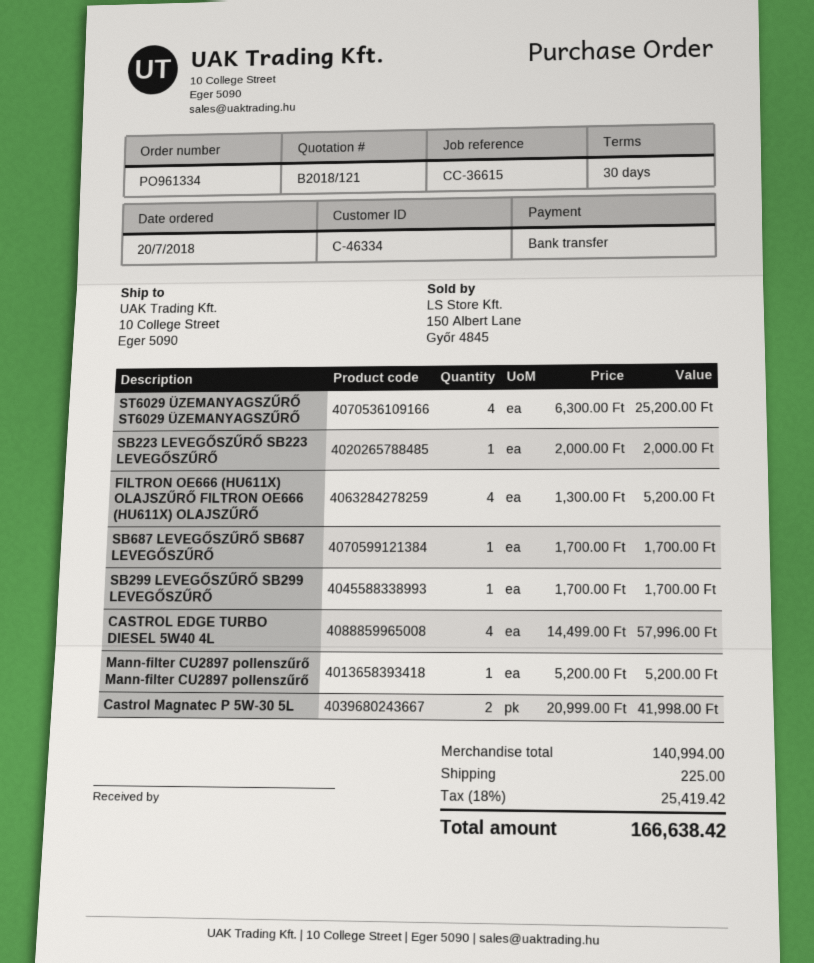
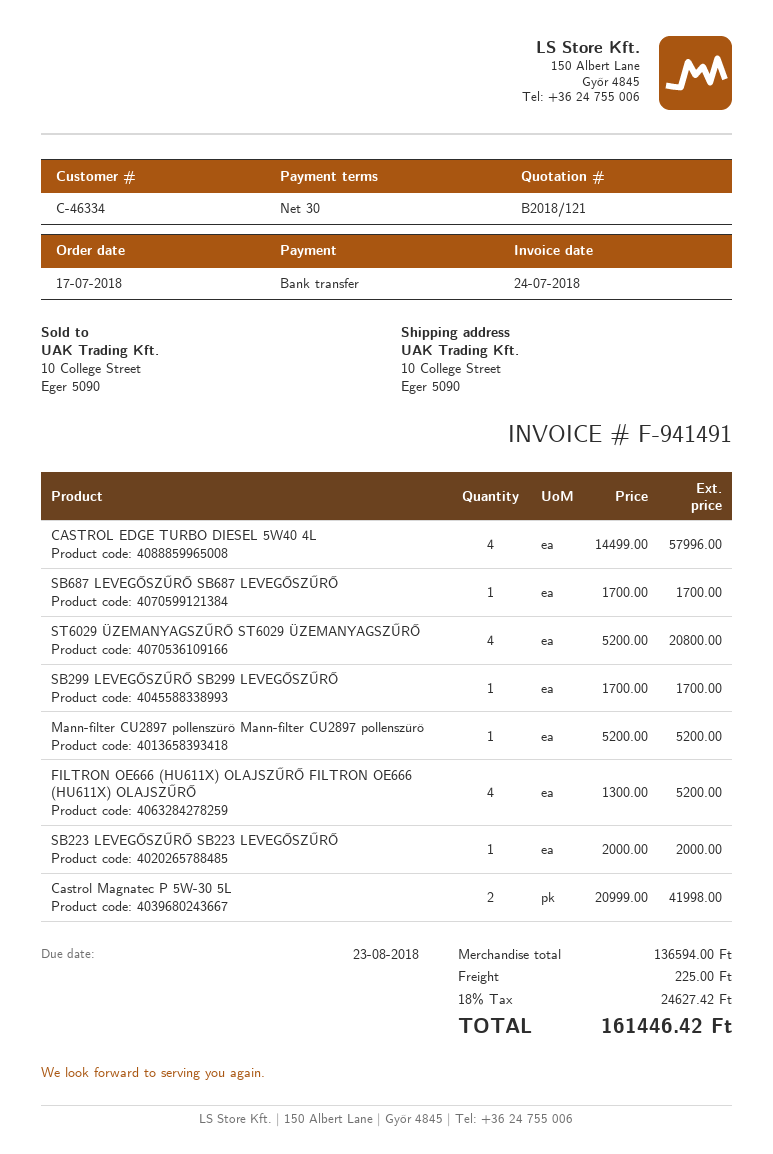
order date: 2018-07-20 -> 2018-07-17
ST6029 ÜZEMANYAGSZŰRŐ ST6029 ÜZEMANYAGSZŰRŐ: 4 x 6300.00 = 25200.00 -> 4 x 5200.00 = 20800.00
subtotal: 140994.00 -> 136594.00
tax: 18% = 25419.42 -> 18% = 24627.42
total: 166638.42 -> 161446.42

